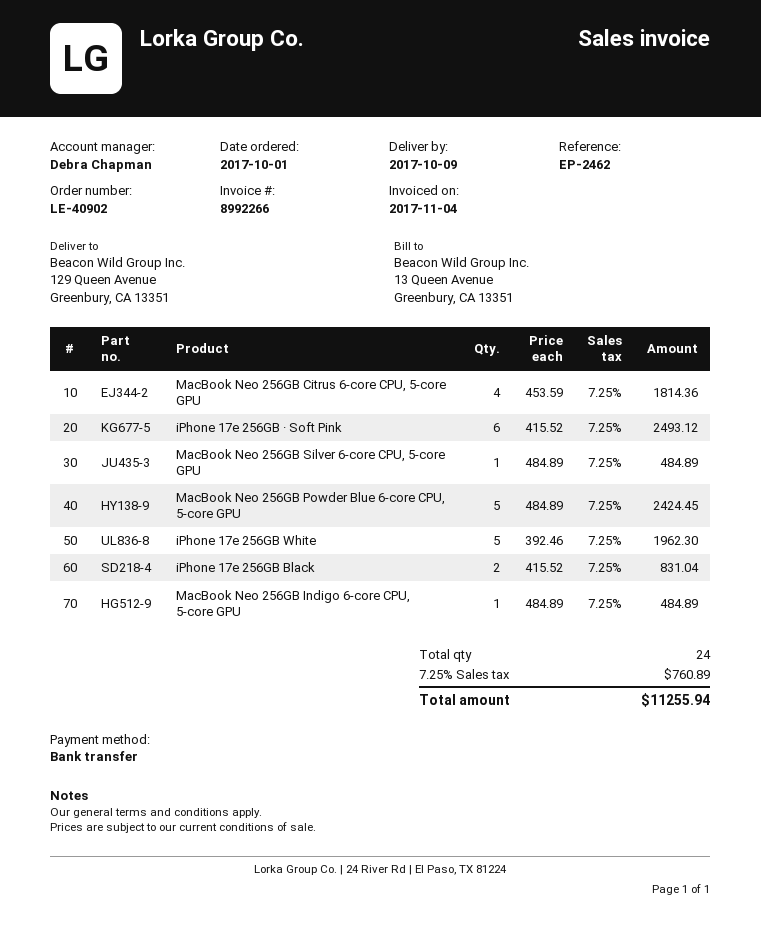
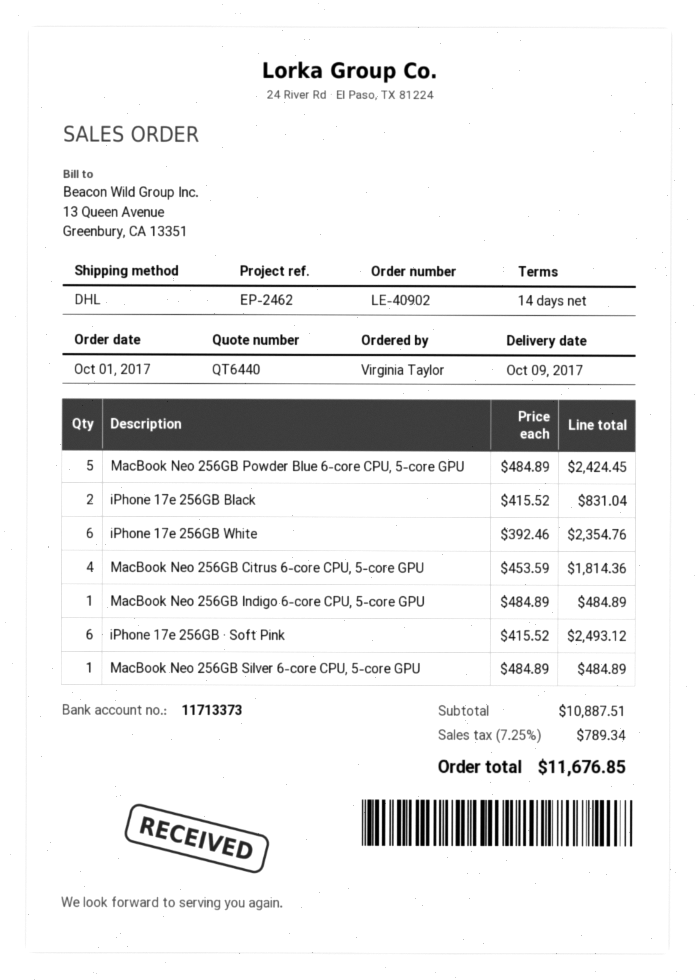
iPhone 17e 256GB White: 5 x 392.46 = 1962.30 -> 6 x 392.46 = 2354.76
tax: 7.25% = 760.89 -> 7.25% = 789.34
total: 11255.94 -> 11676.85

